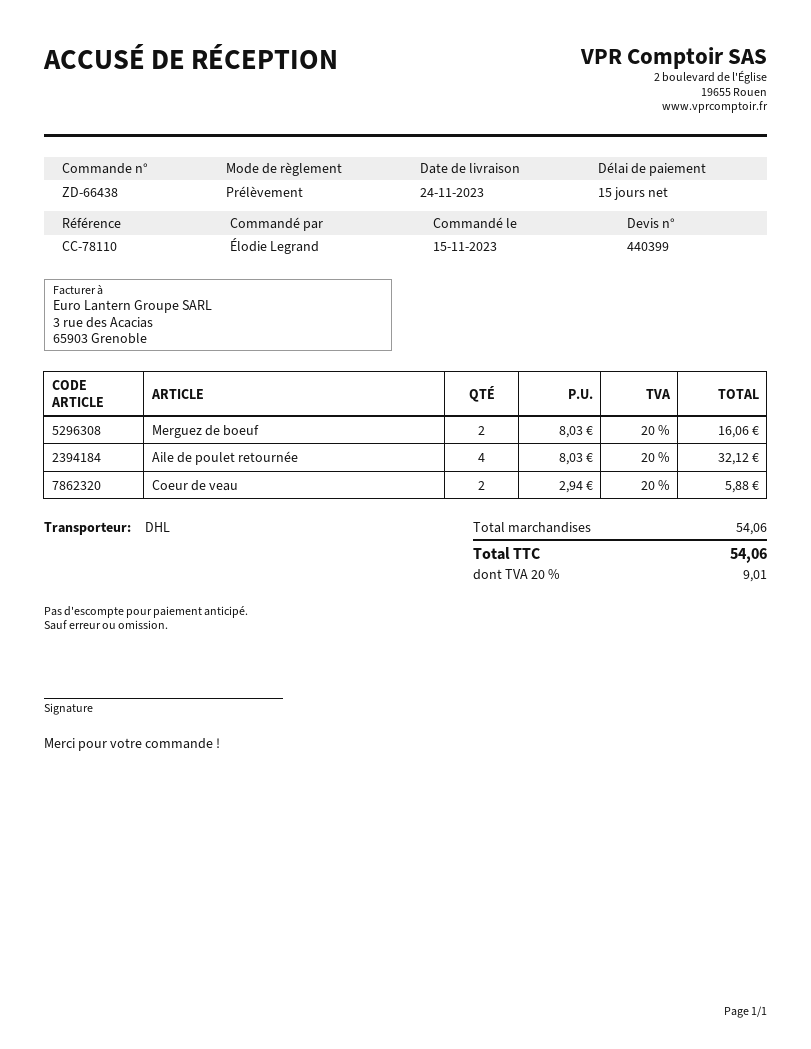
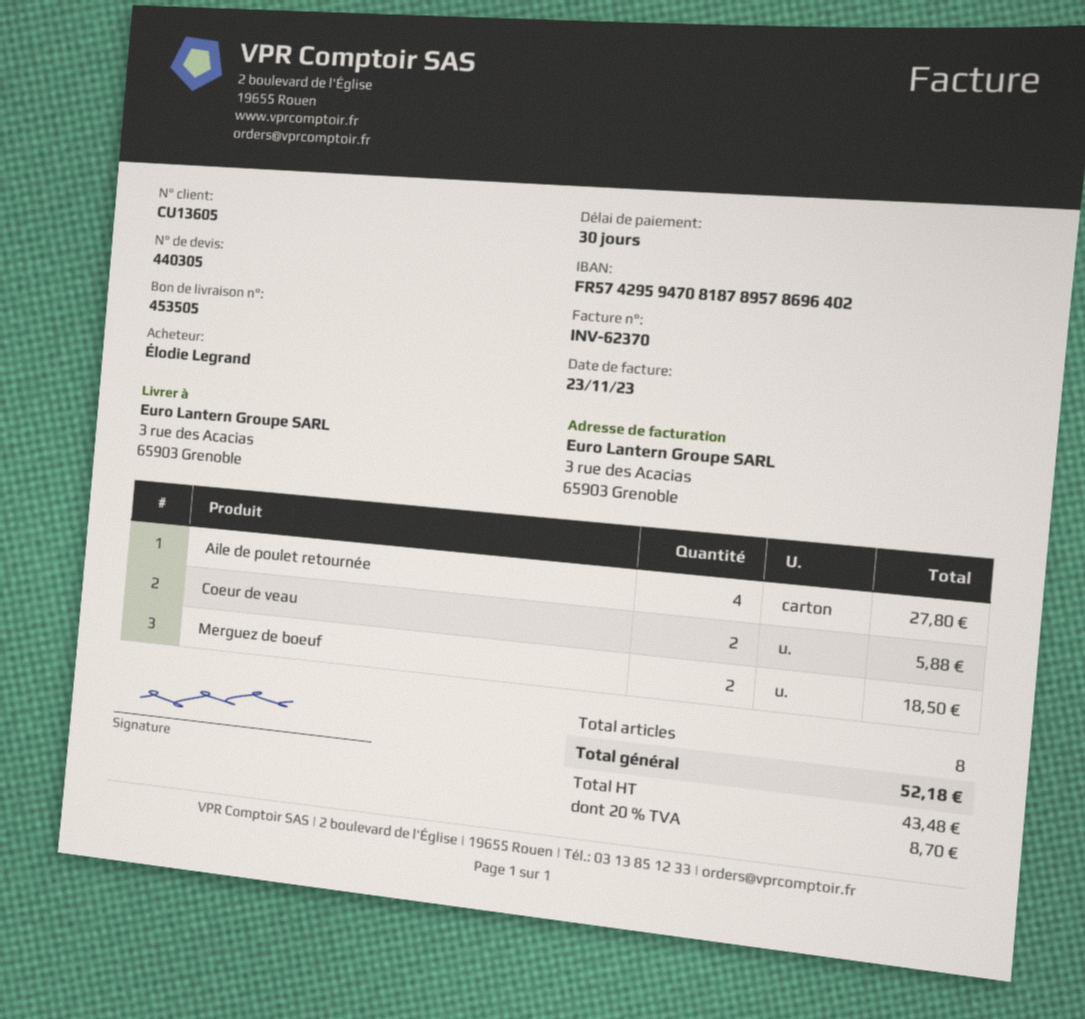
quote number: 440399 -> 440305
payment terms: 15 days -> 30 days
Merguez de boeuf: 2 for 16.06 -> 2 for 18.50
Aile de poulet retournée: 4 for 32.12 -> 4 for 27.80
tax: 20% = 9.01 -> 20% = 8.70
total: 54.06 -> 52.18

